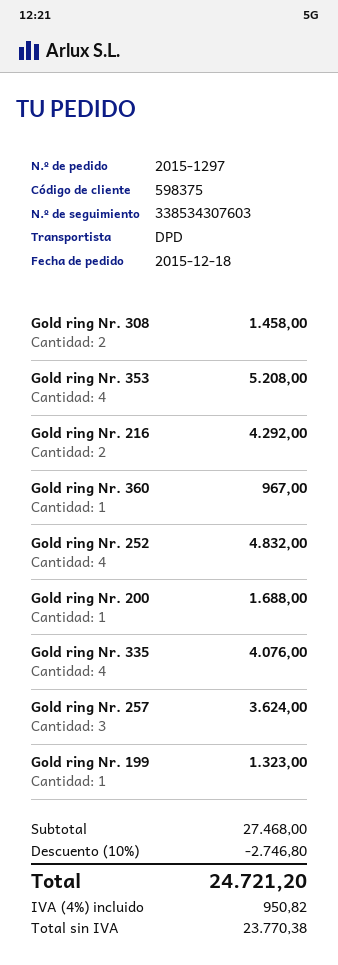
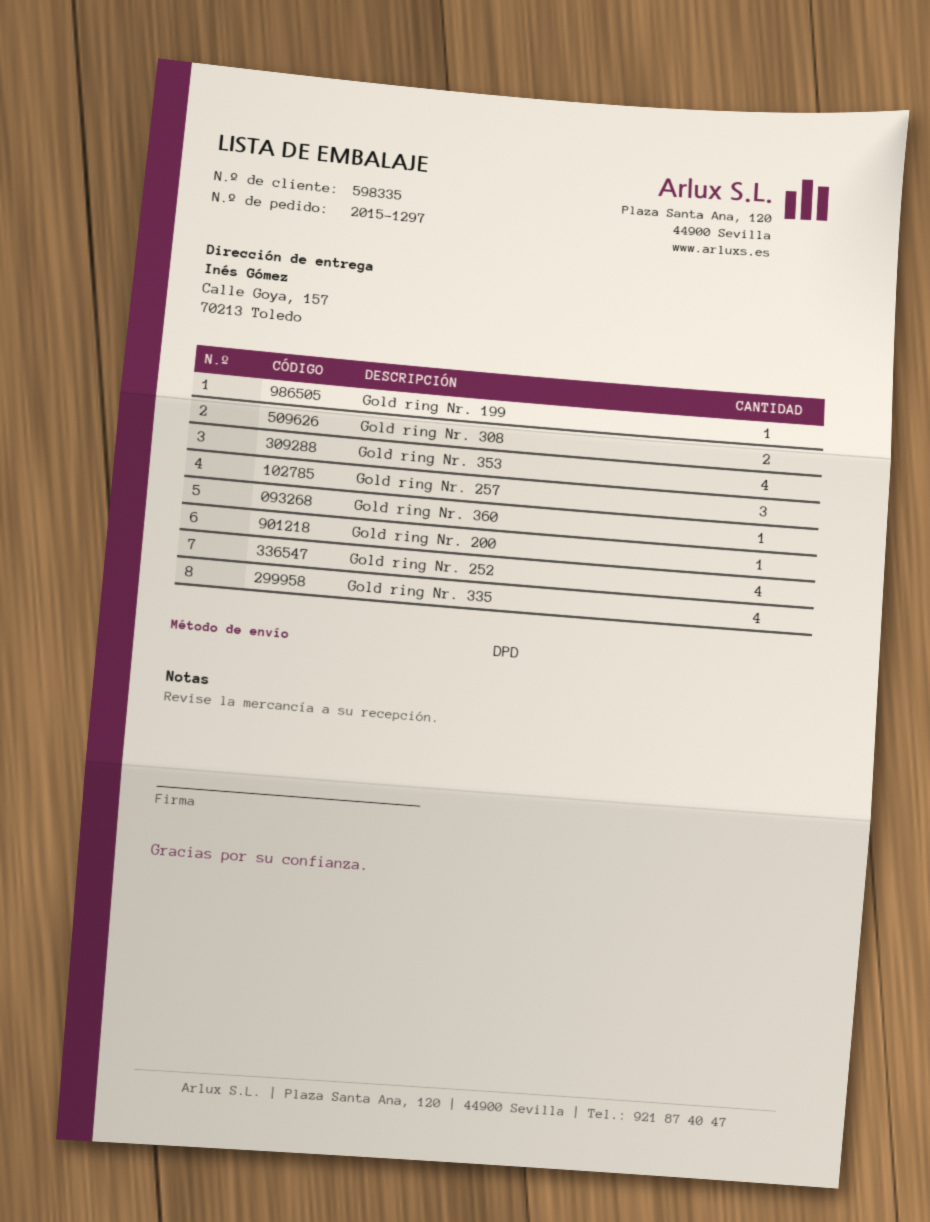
customer number: 598375 -> 598335
Gold ring Nr. 216: 2 -> none

